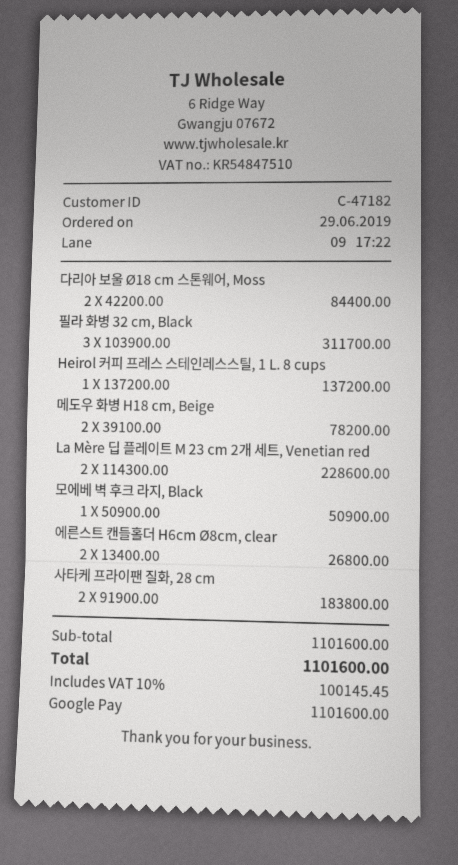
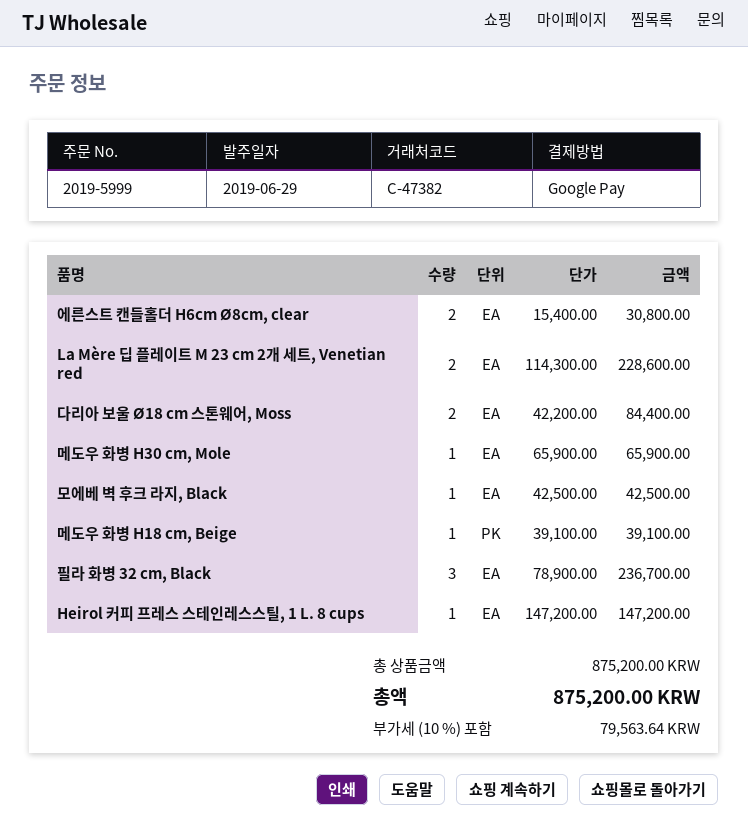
customer number: C-47182 -> C-47382
필라 화병 32 cm, Black: 3 x 103900.00 = 311700.00 -> 3 x 78900.00 = 236700.00
Heirol 커피 프레스 스테인레스스틸, 1 L. 8 cups: 1 x 137200.00 = 137200.00 -> 1 x 147200.00 = 147200.00
메도우 화병 H18 cm, Beige: 2 x 39100.00 = 78200.00 -> 1 x 39100.00 = 39100.00
모에베 벽 후크 라지, Black: 1 x 50900.00 = 50900.00 -> 1 x 42500.00 = 42500.00
에른스트 캔들홀더 H6cm Ø8cm, clear: 2 x 13400.00 = 26800.00 -> 2 x 15400.00 = 30800.00
사타케 프라이팬 질화, 28 cm: 2 x 91900.00 = 183800.00 -> none
메도우 화병 H30 cm, Mole: none -> 1 x 65900.00 = 65900.00
subtotal: 1101600.00 -> 875200.00
tax: 10% = 100145.45 -> 10% = 79563.64
total: 1101600.00 -> 875200.00

